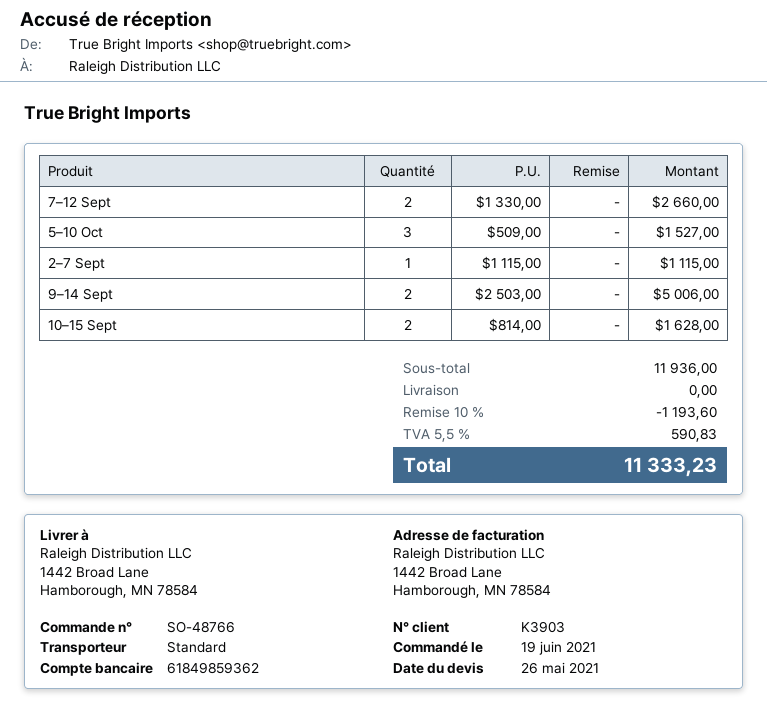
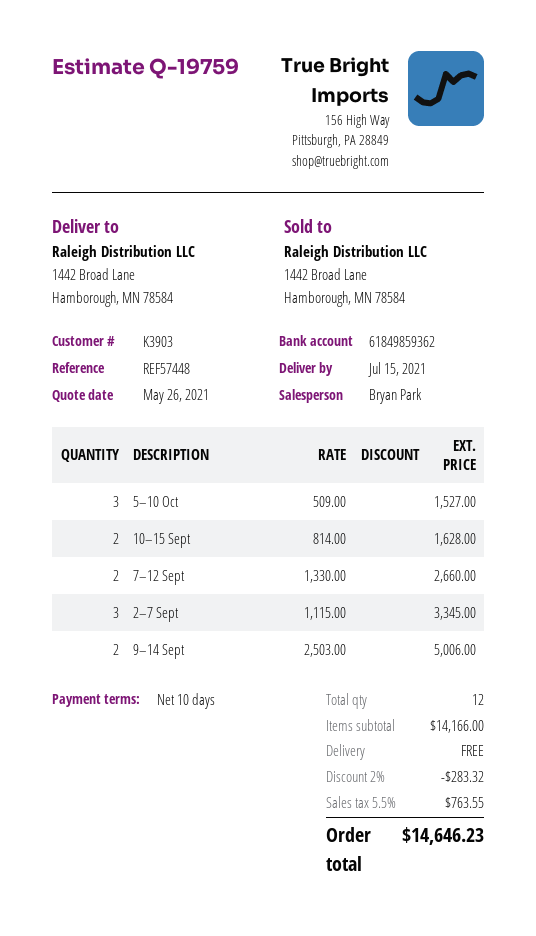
2–7 Sept: 1 x 1115.00 = 1115.00 -> 3 x 1115.00 = 3345.00
subtotal: 11936.00 -> 14166.00
discount: 10% = 1193.60 -> 2% = 283.32
tax: 5.5% = 590.83 -> 5.5% = 763.55
total: 11333.23 -> 14646.23

